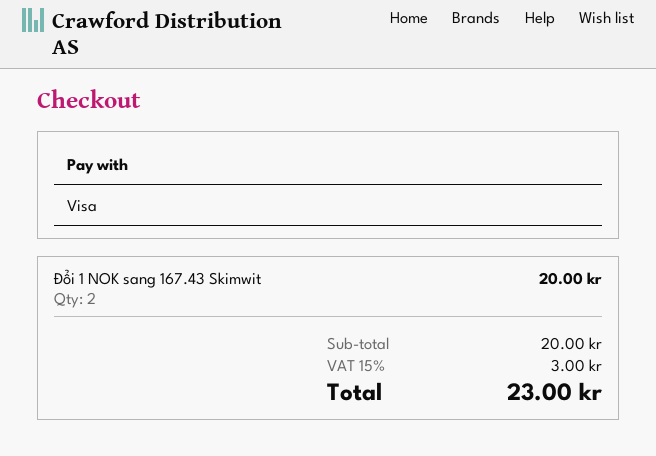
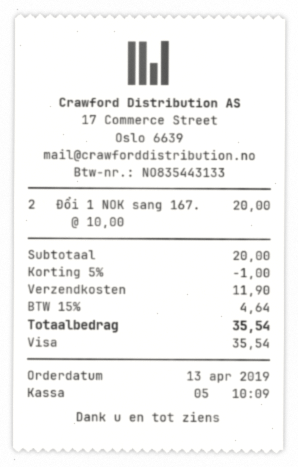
discount: none -> 5% = 1.00
shipping: none -> 11.90
tax: 15% = 3.00 -> 15% = 4.64
total: 23.00 -> 35.54

